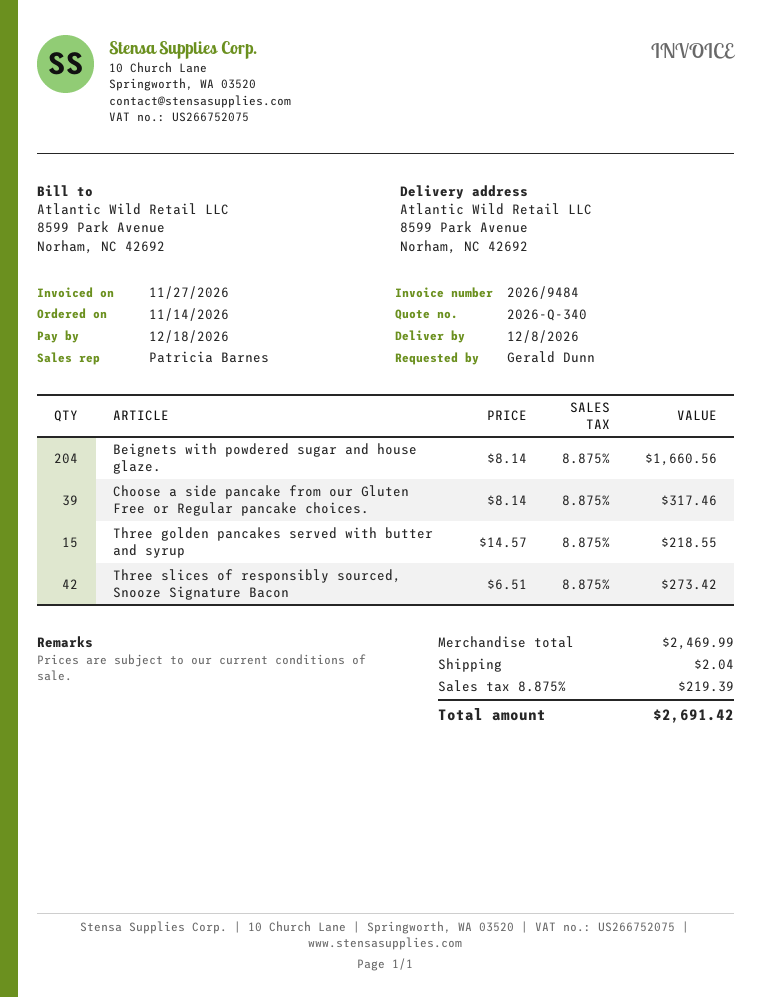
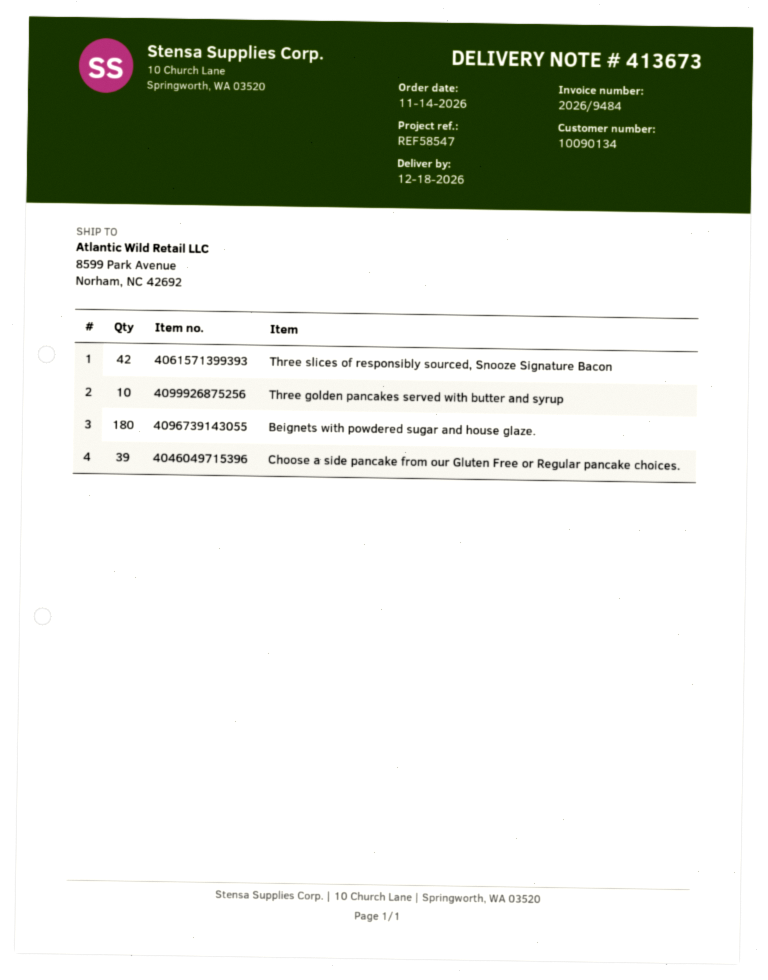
delivery date: 2026-12-08 -> 2026-12-18
Beignets with powdered sugar and house glaze.: 204 -> 180
Three golden pancakes served with butter and syrup: 15 -> 10

